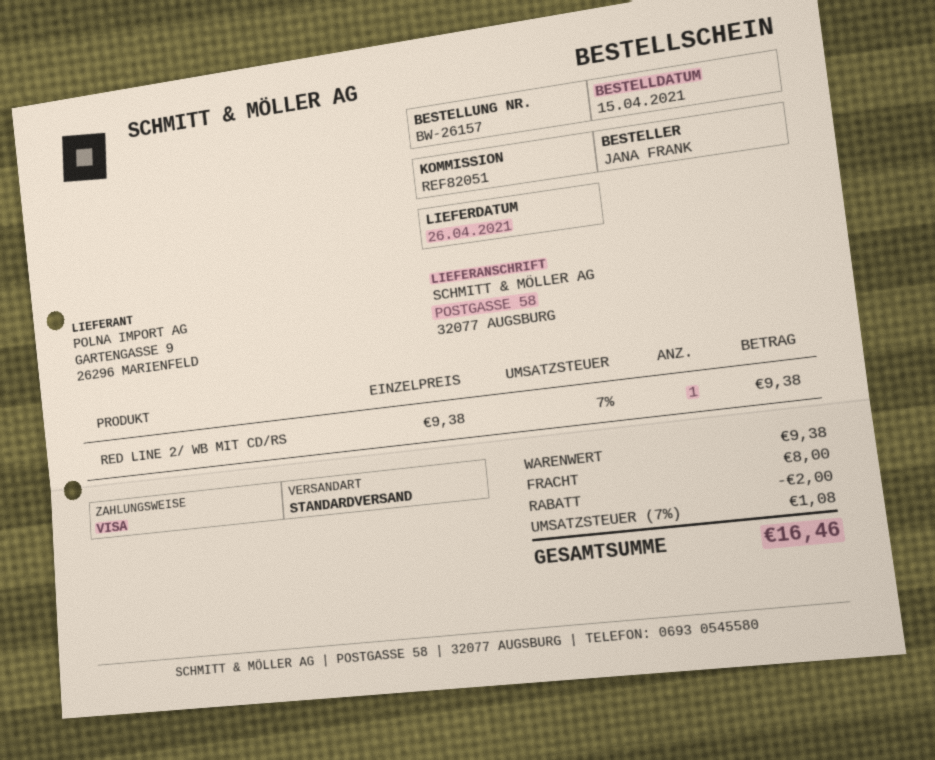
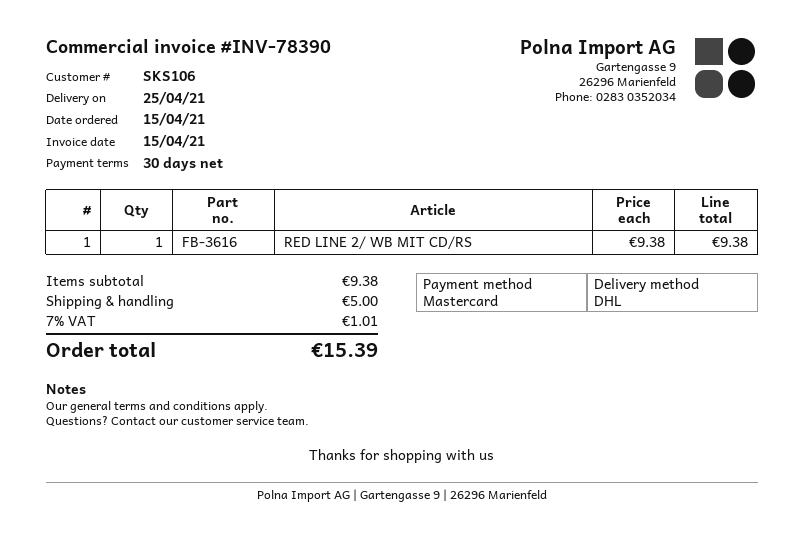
delivery date: 2021-04-26 -> 2021-04-25
payment method: Visa -> Mastercard
shipping method: standard -> DHL
discount: 2.00 -> none
shipping: 8.00 -> 5.00
tax: 7% = 1.08 -> 7% = 1.01
total: 16.46 -> 15.39

